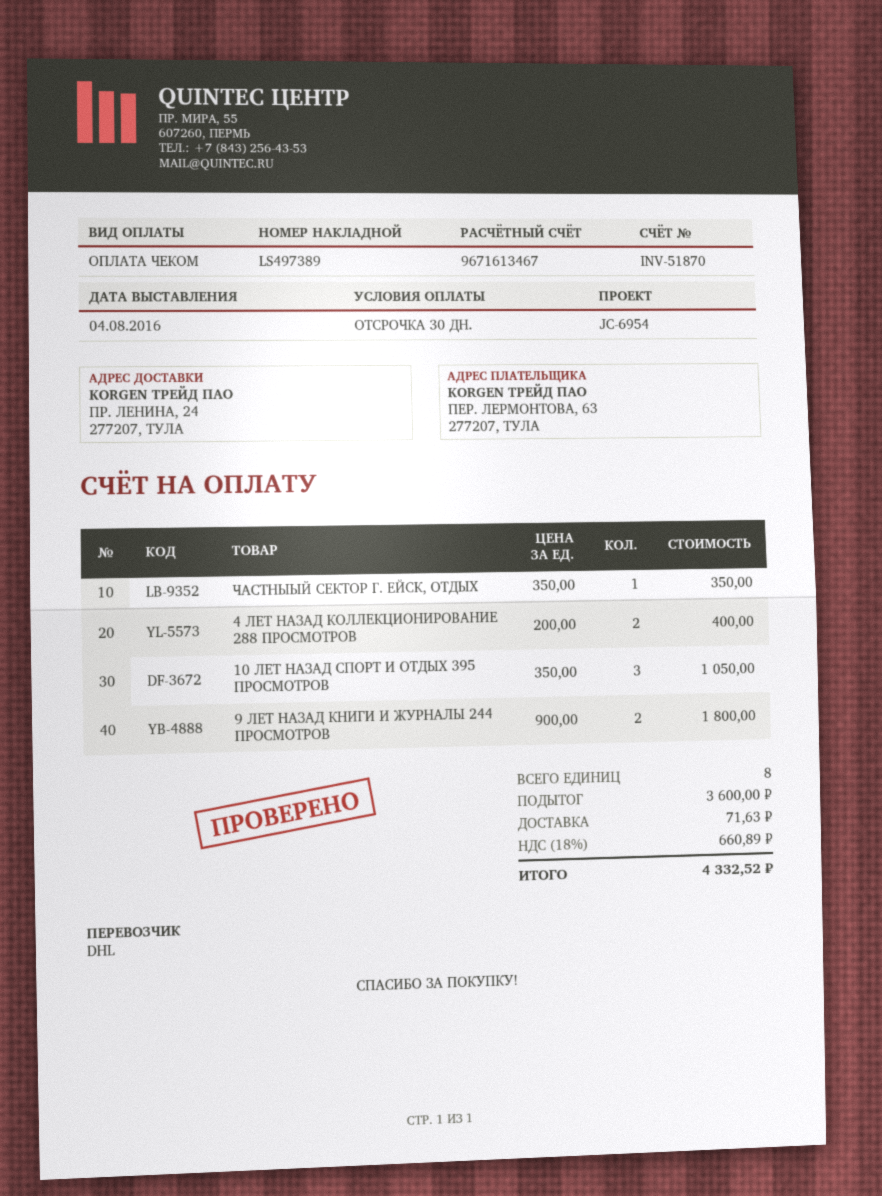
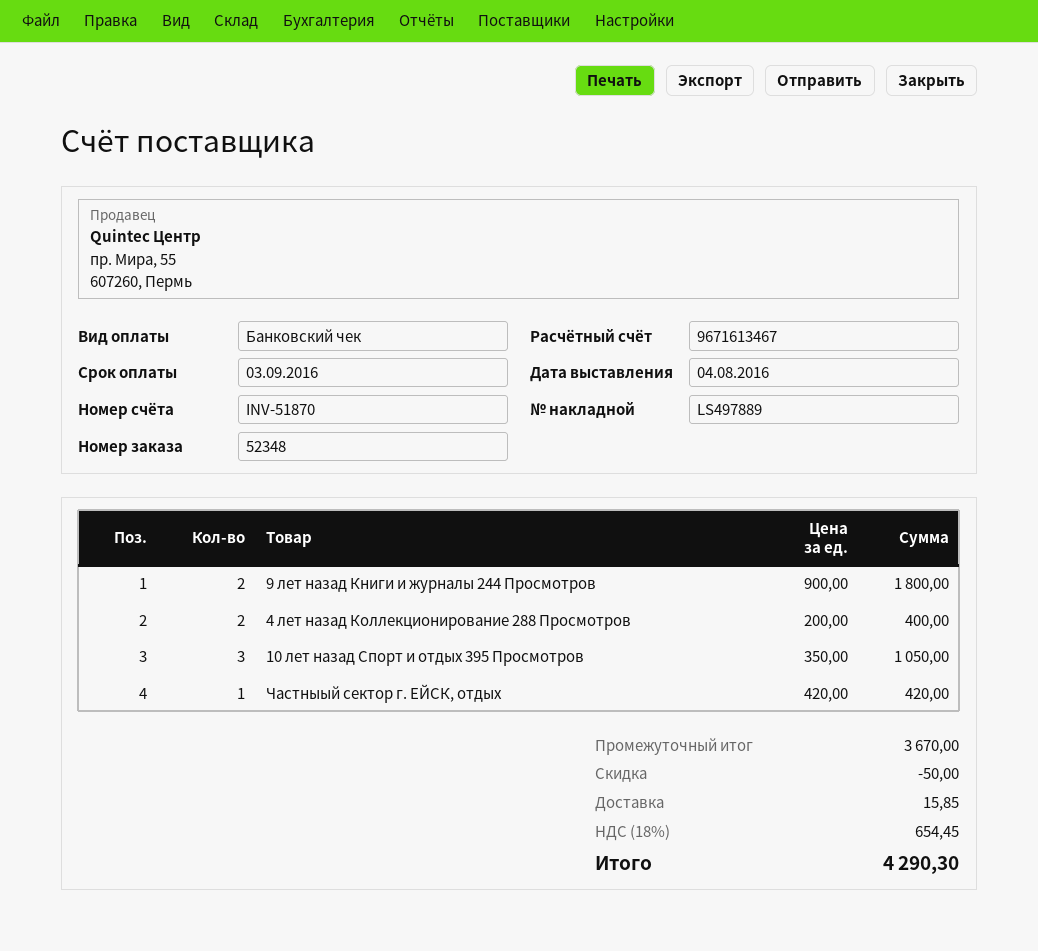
delivery note number: LS497389 -> LS497889
ЧАСТНЫЫЙ СЕКТОР Г. ЕЙСК, ОТДЫХ: 1 x 350.00 = 350.00 -> 1 x 420.00 = 420.00
subtotal: 3600.00 -> 3670.00
discount: none -> 50.00
shipping: 71.63 -> 15.85
tax: 18% = 660.89 -> 18% = 654.45
total: 4332.52 -> 4290.30

